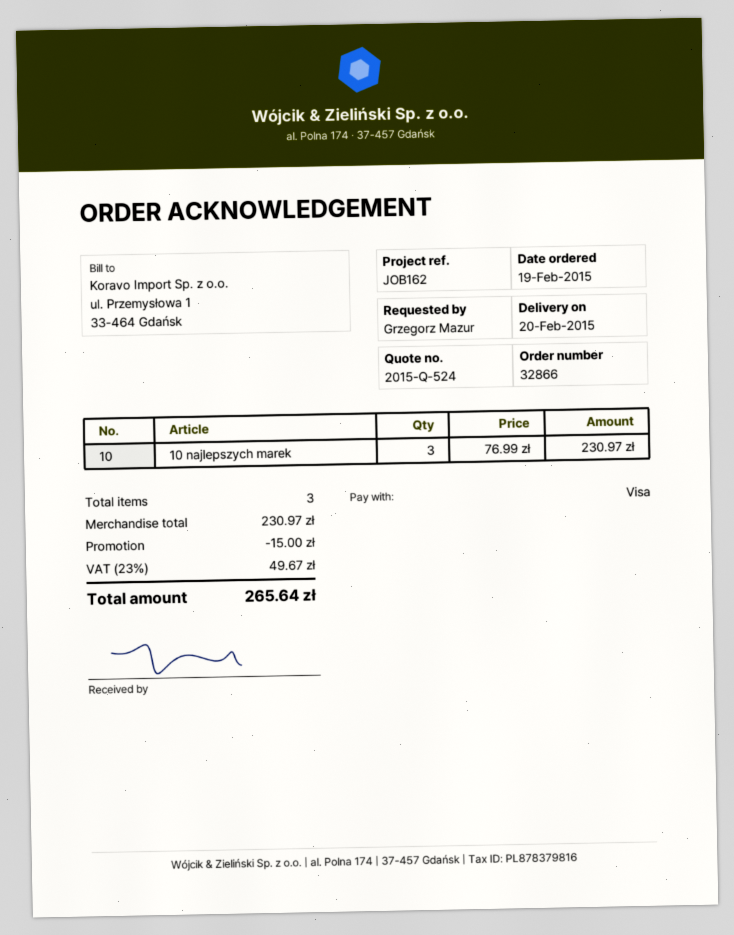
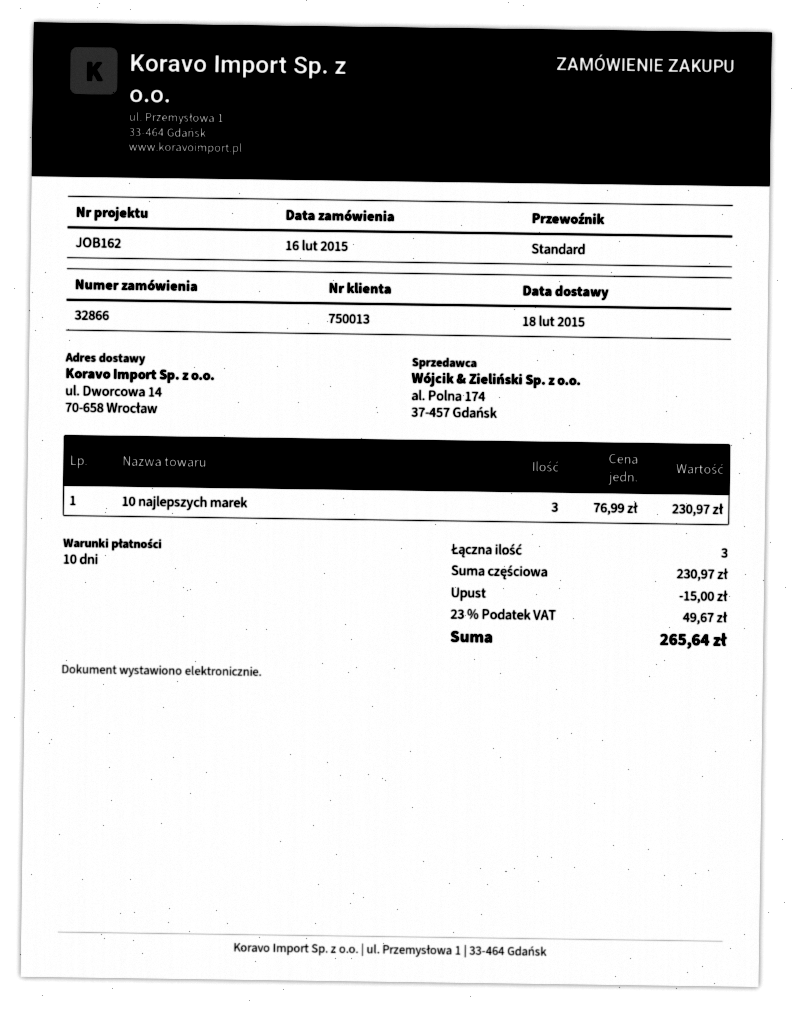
order date: 2015-02-19 -> 2015-02-16
delivery date: 2015-02-20 -> 2015-02-18

